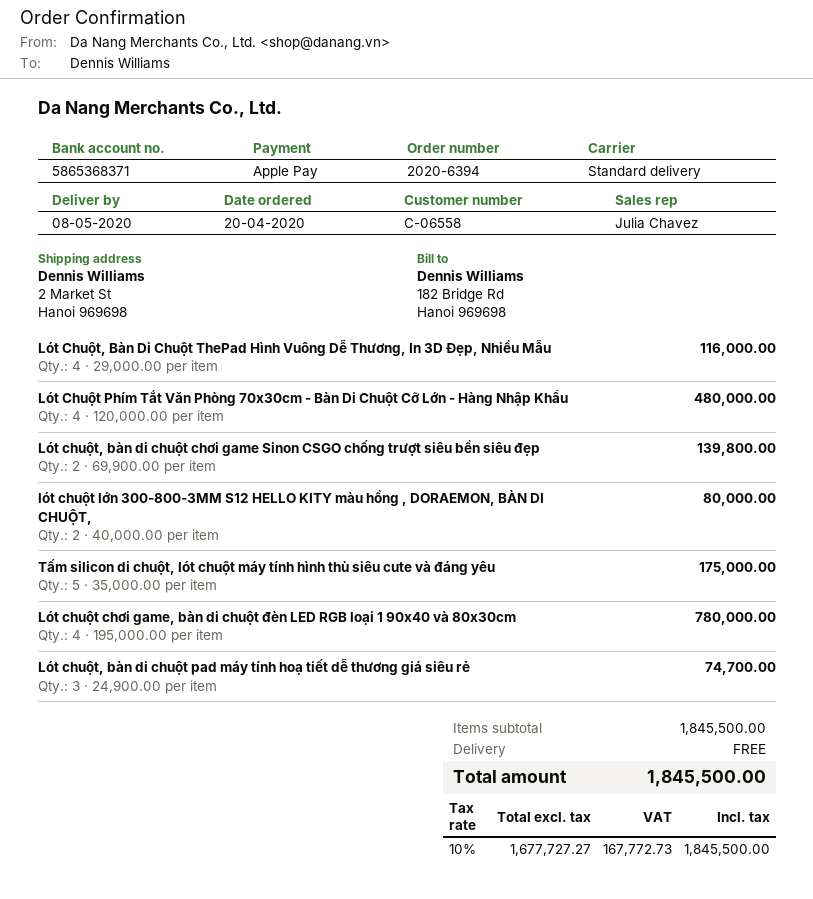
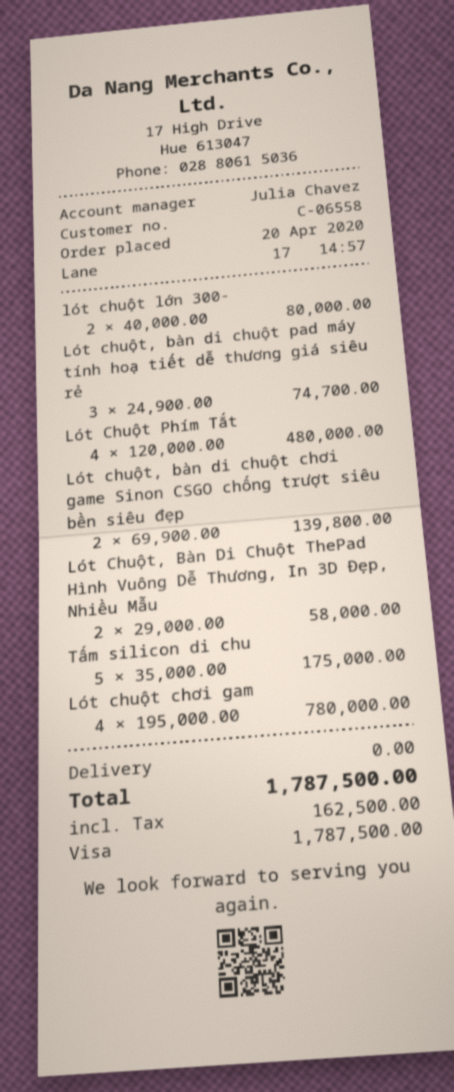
payment method: Apple Pay -> Visa
Lót Chuột, Bàn Di Chuột ThePad Hình Vuông Dễ Thương, In 3D Đẹp, Nhiều Mẫu: 4 x 29000.00 = 116000.00 -> 2 x 29000.00 = 58000.00
tax: 167772.73 -> 162500.00
total: 1845500.00 -> 1787500.00

